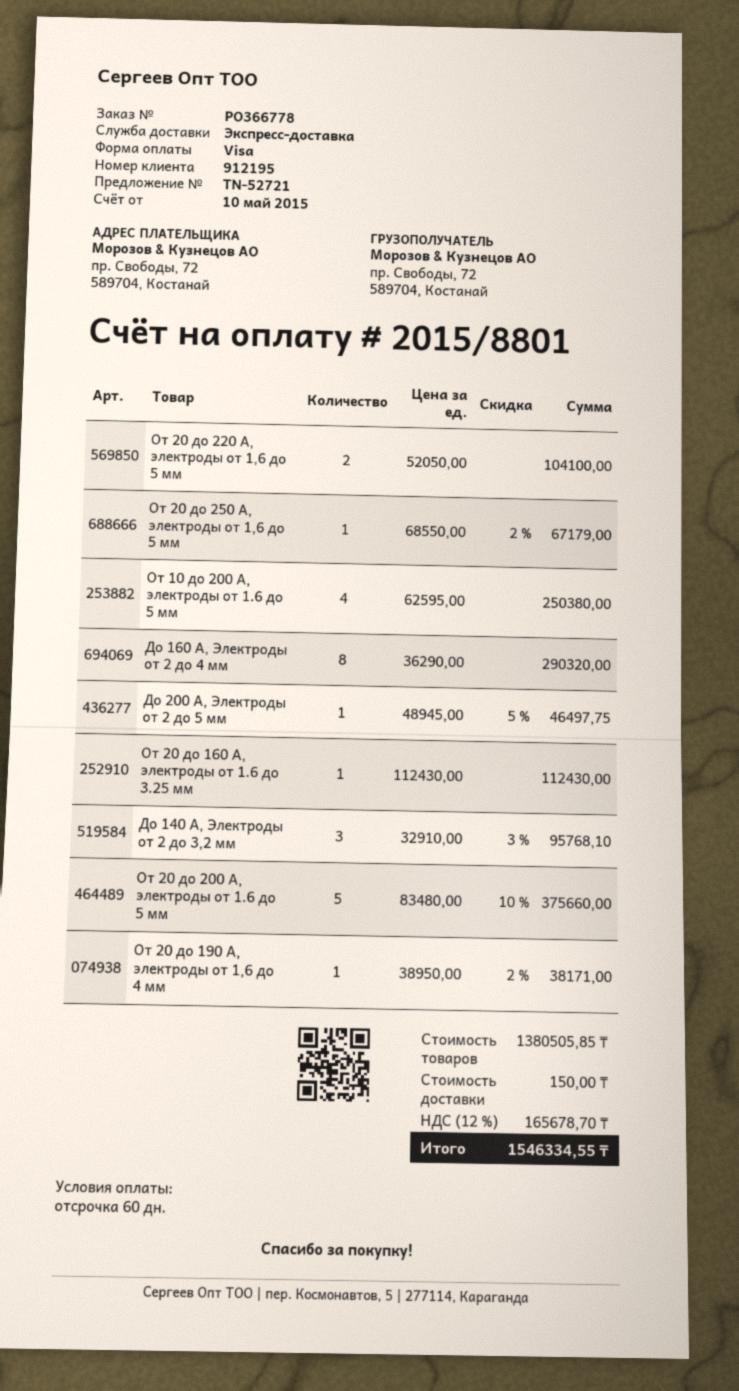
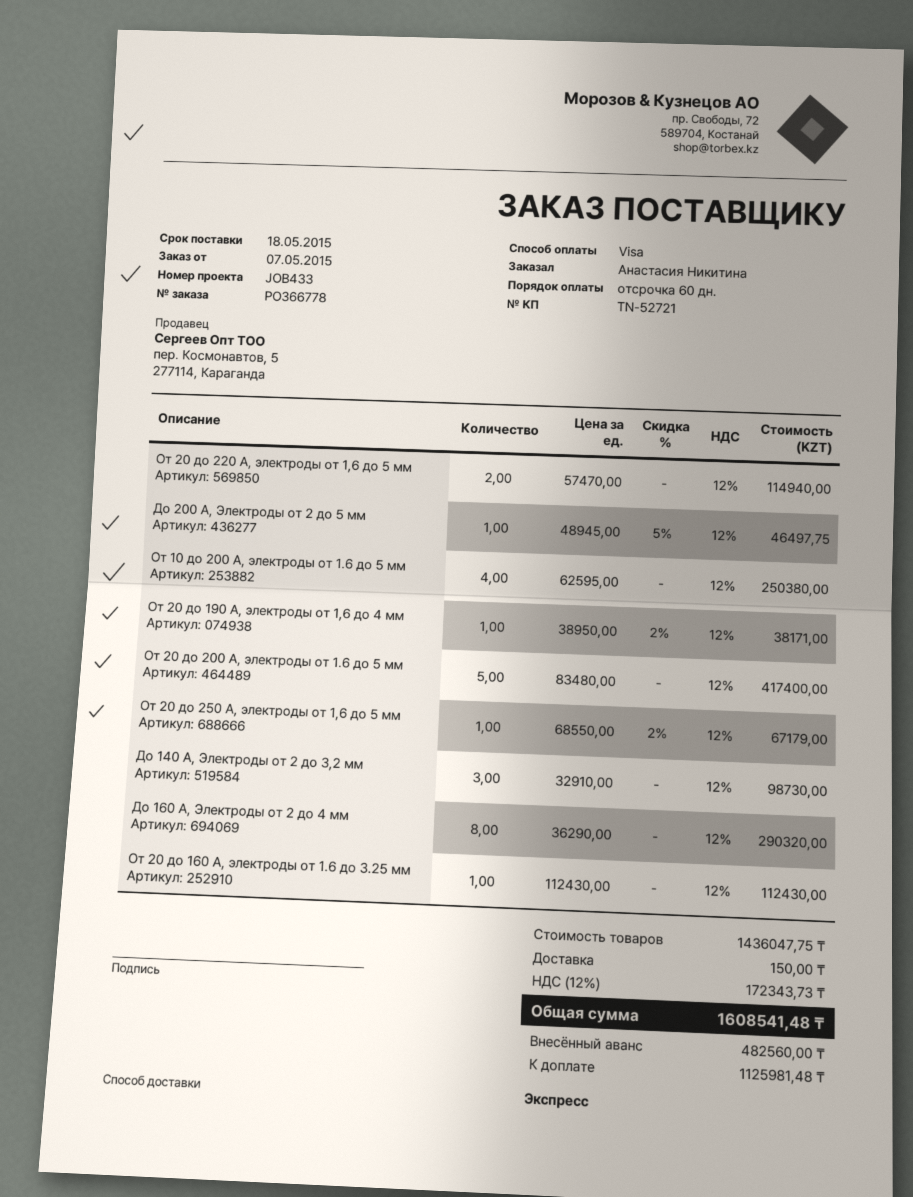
От 20 до 220 А, электроды от 1,6 до 5 мм: 2 x 52050.00 = 104100.00 -> 2 x 57470.00 = 114940.00
До 140 А, Электроды от 2 до 3,2 мм: 3 x 32910.00 - 3% = 95768.10 -> 3 x 32910.00 = 98730.00
От 20 до 200 А, электроды от 1.6 до 5 мм: 5 x 83480.00 - 10% = 375660.00 -> 5 x 83480.00 = 417400.00
subtotal: 1380505.85 -> 1436047.75
tax: 12% = 165678.70 -> 12% = 172343.73
total: 1546334.55 -> 1608541.48

